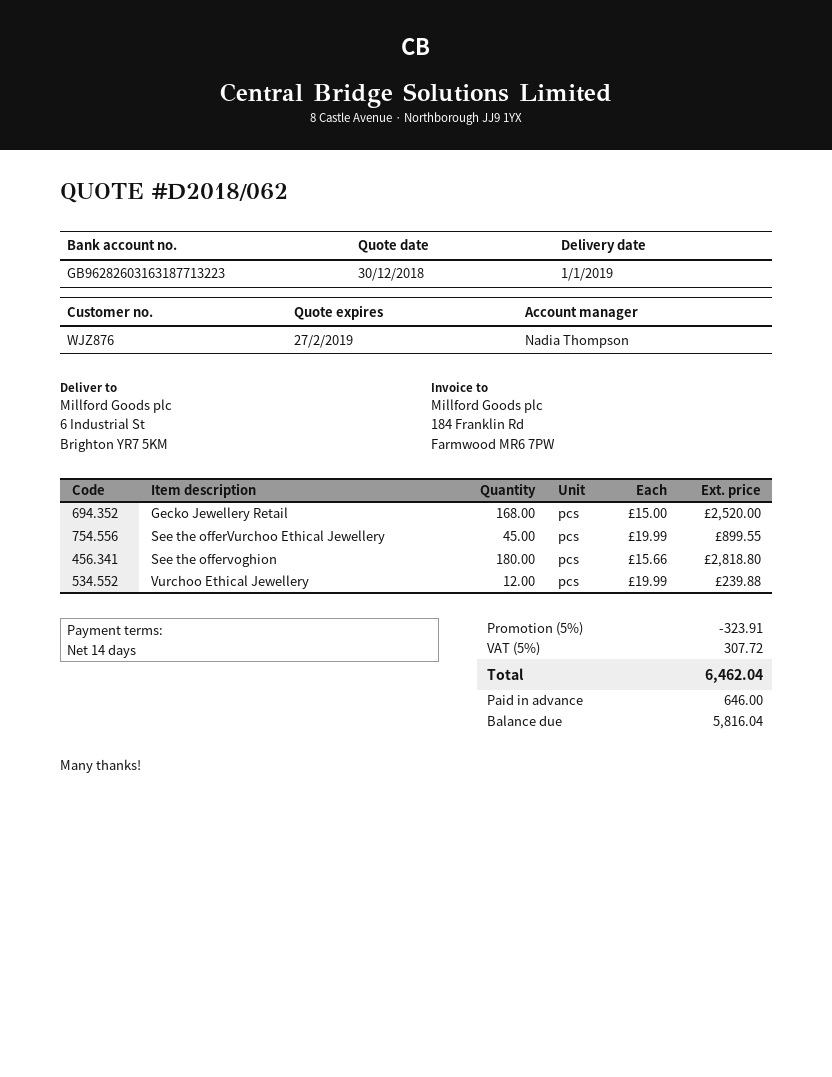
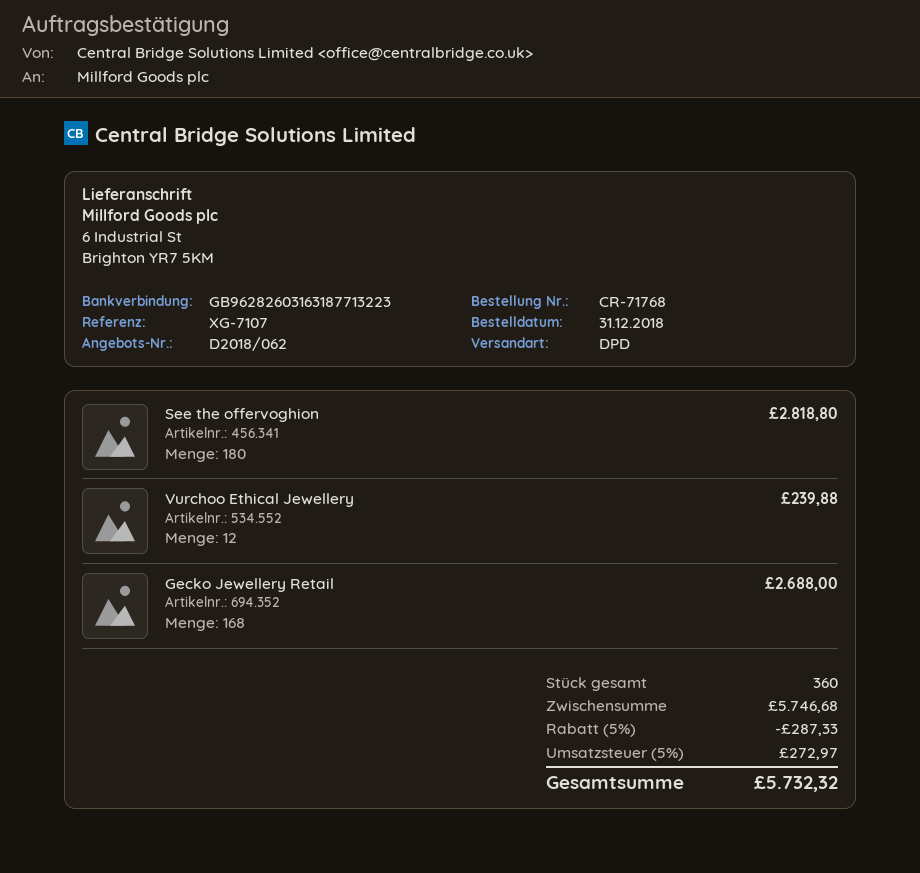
Gecko Jewellery Retail: 168 for 2520.00 -> 168 for 2688.00
See the offerVurchoo Ethical Jewellery: 45 for 899.55 -> none
discount: 5% = 323.91 -> 5% = 287.33
tax: 5% = 307.72 -> 5% = 272.97
total: 6462.04 -> 5732.32

